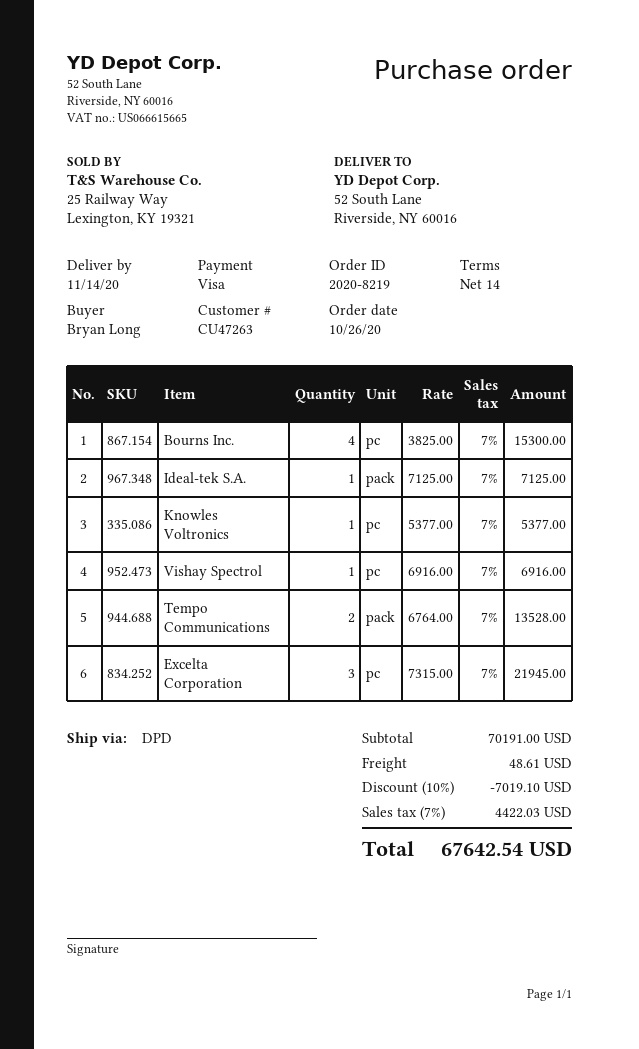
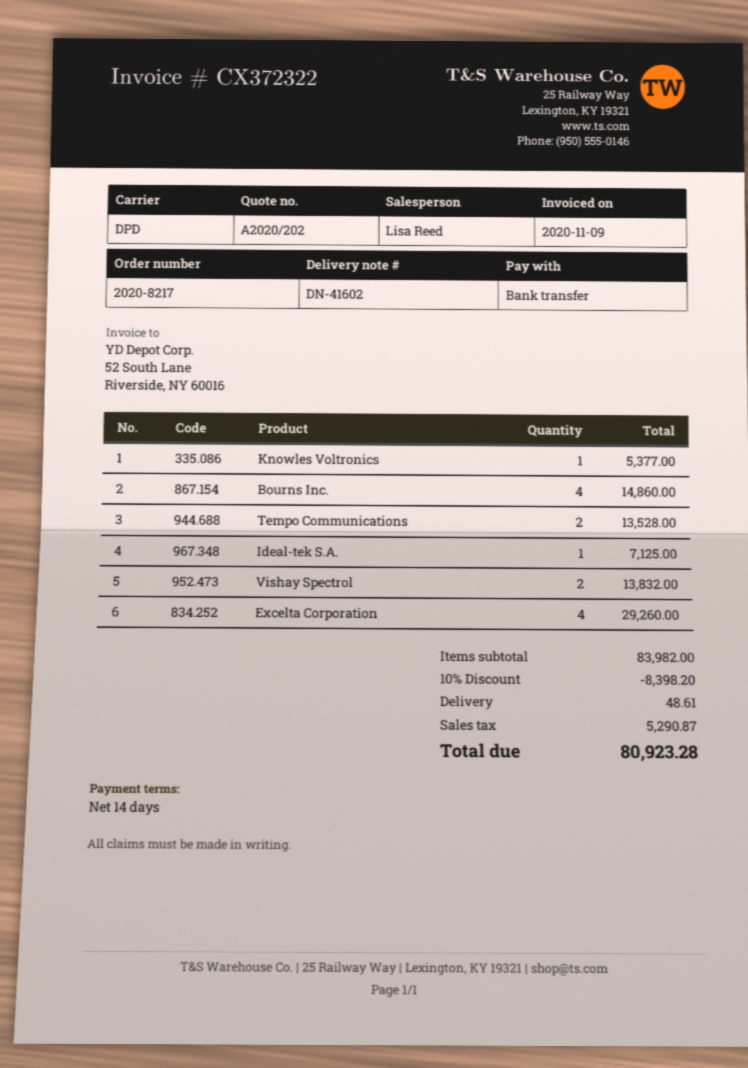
order number: 2020-8219 -> 2020-8217
payment method: Visa -> bank transfer
Bourns Inc.: 4 for 15300.00 -> 4 for 14860.00
Vishay Spectrol: 1 for 6916.00 -> 2 for 13832.00
Excelta Corporation: 3 for 21945.00 -> 4 for 29260.00
subtotal: 70191.00 -> 83982.00
discount: 10% = 7019.10 -> 10% = 8398.20
tax: 4422.03 -> 5290.87
total: 67642.54 -> 80923.28

